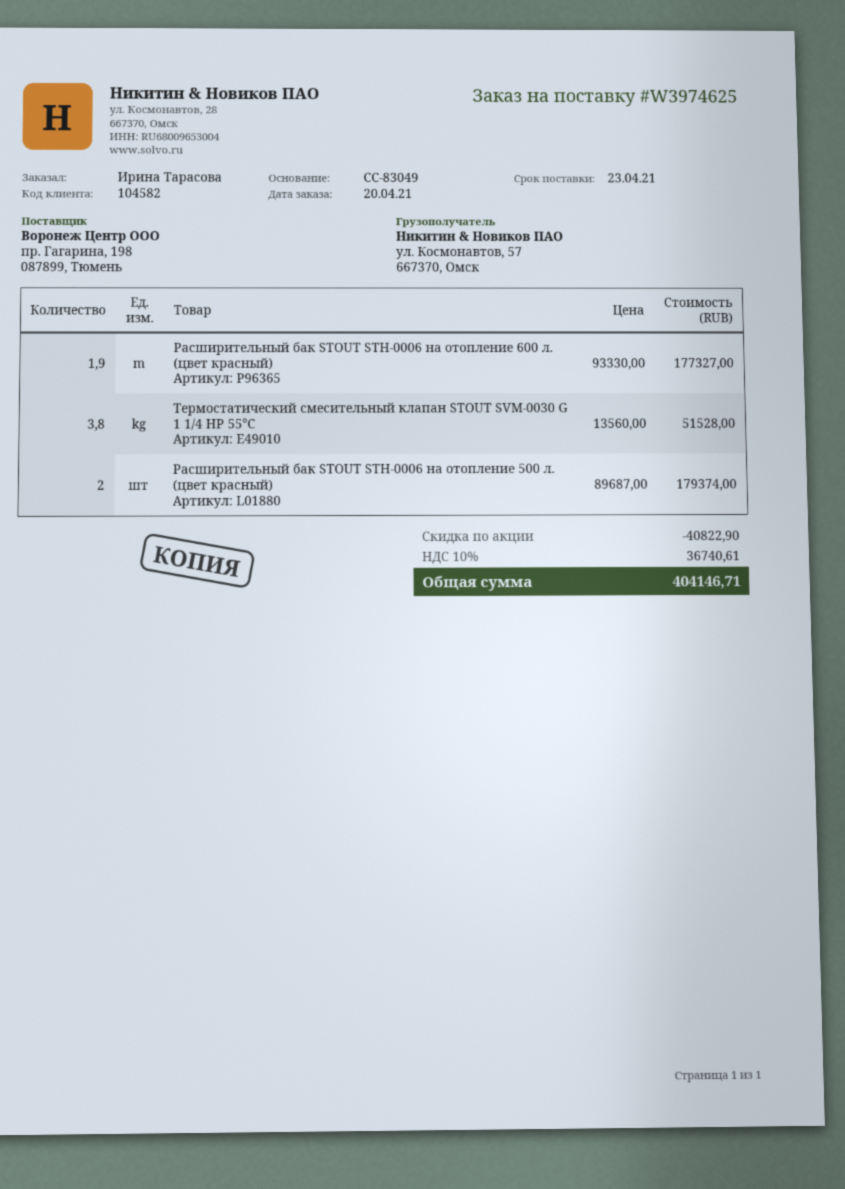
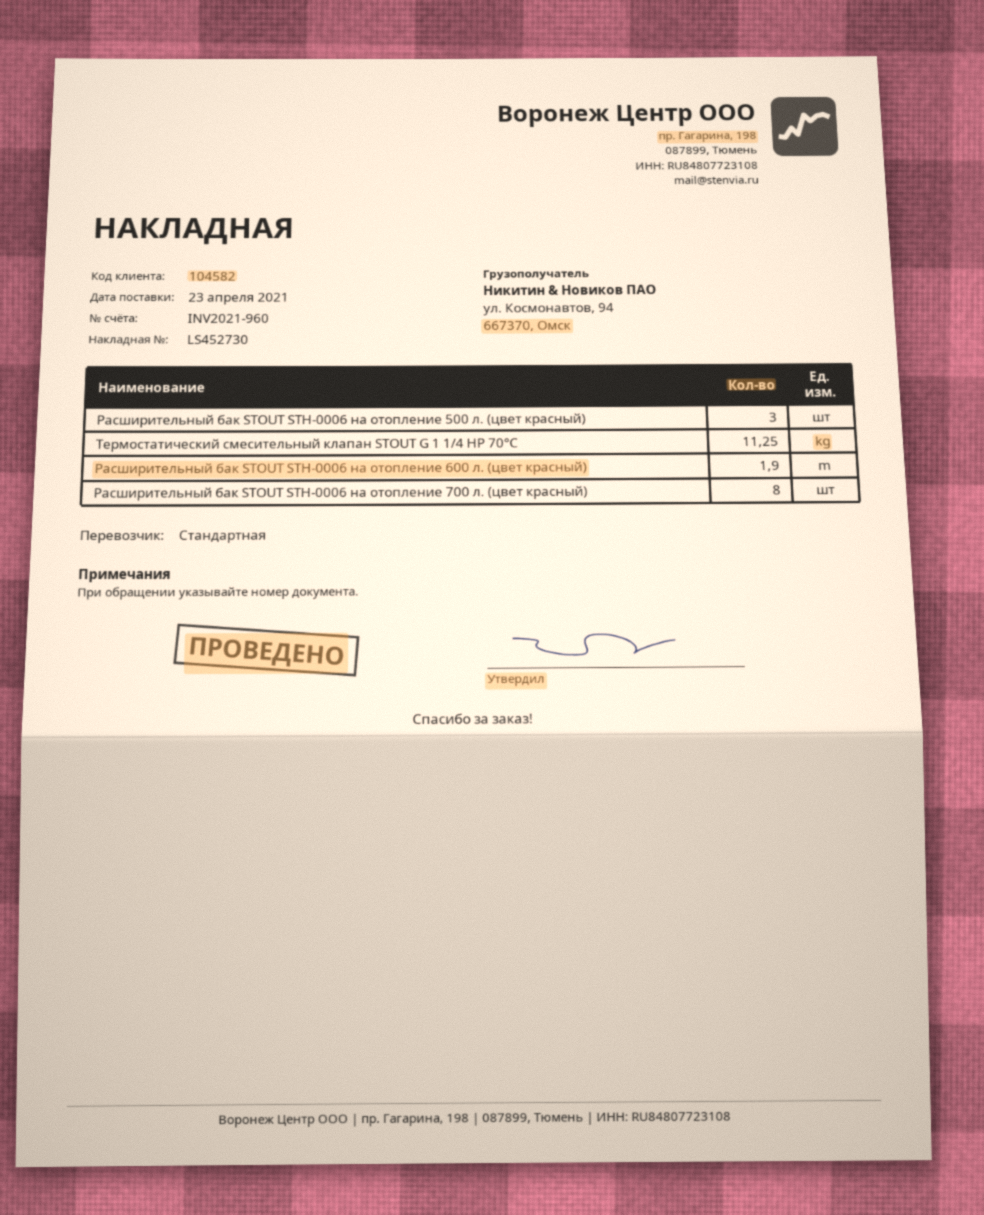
ship to: ул. Космонавтов, 57, 667370, Омск -> ул. Космонавтов, 94, 667370, Омск
Термостатический смесительный клапан STOUT SVM-0030 G 1 1/4 НР 55°С: 3.8 -> none
Расширительный бак STOUT STH-0006 на отопление 500 л. (цвет красный): 2 -> 3
Термостатический смесительный клапан STOUT G 1 1/4 НР 70°С: none -> 11.25
Расширительный бак STOUT STH-0006 на отопление 700 л. (цвет красный): none -> 8

